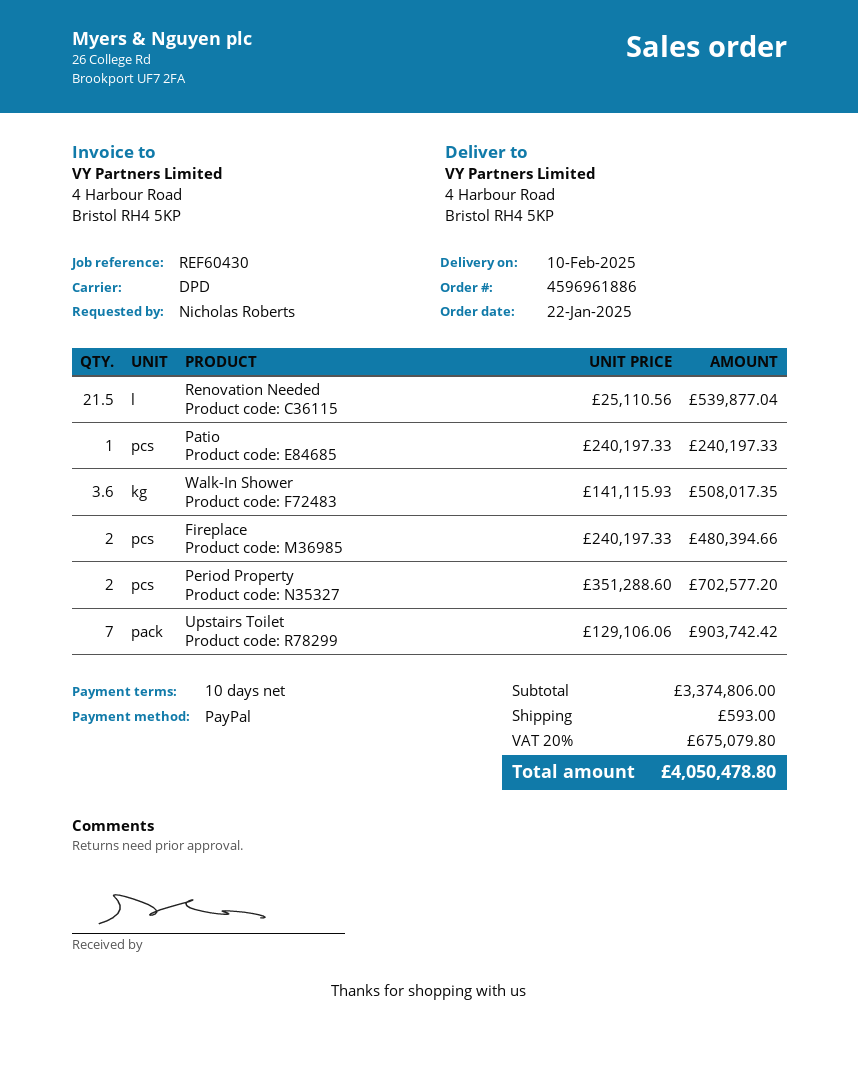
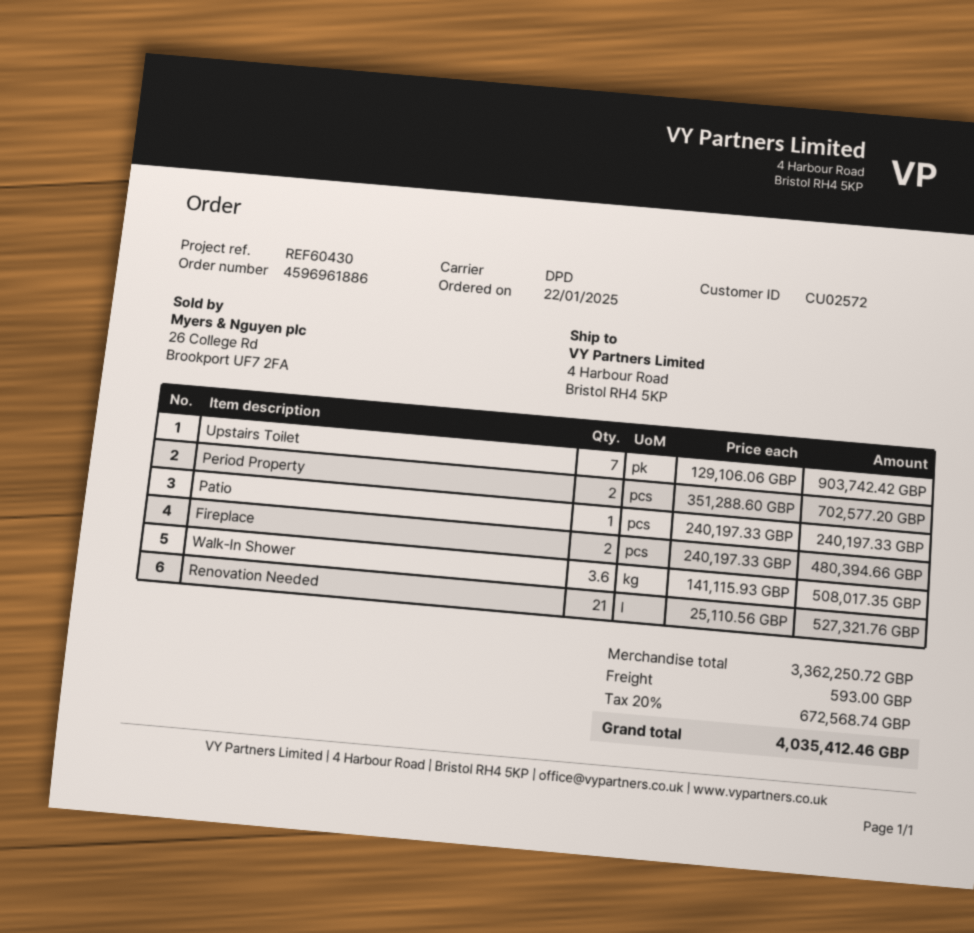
Renovation Needed: 21.5 x 25110.56 = 539877.04 -> 21 x 25110.56 = 527321.76
subtotal: 3374806.00 -> 3362250.72
tax: 20% = 675079.80 -> 20% = 672568.74
total: 4050478.80 -> 4035412.46

